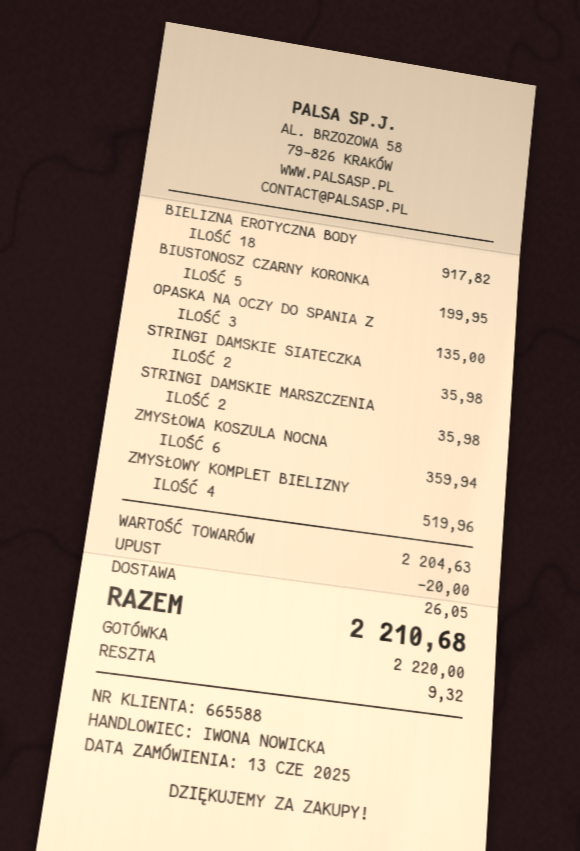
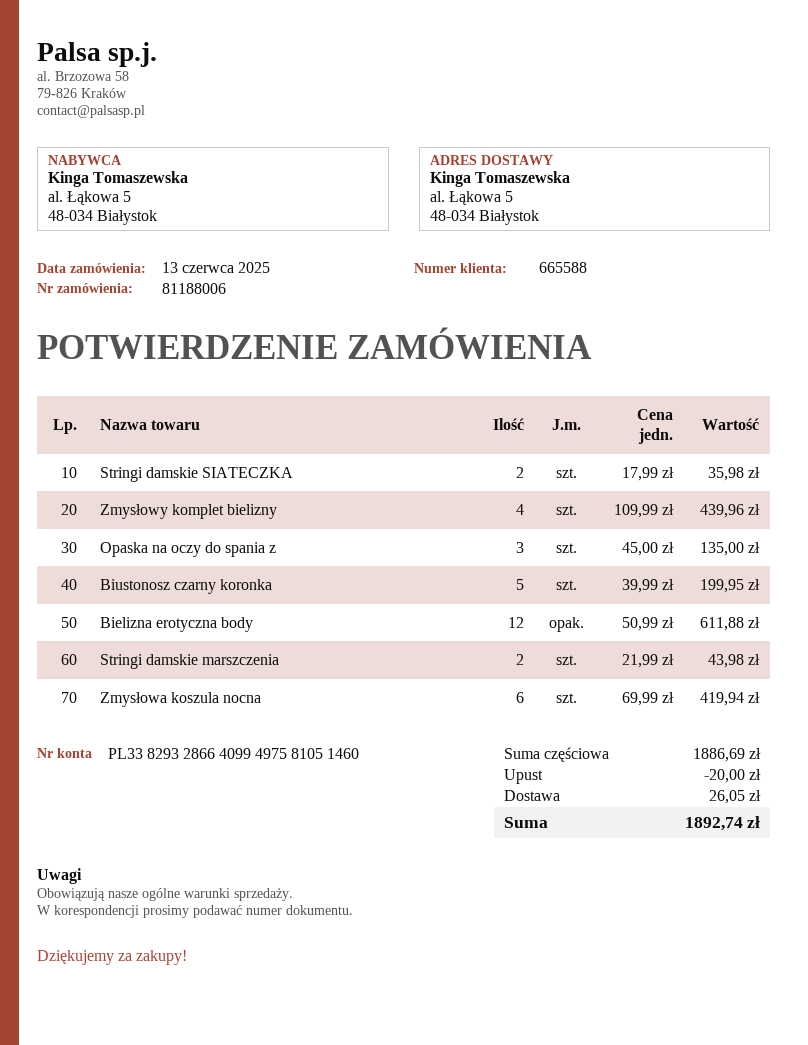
BIELIZNA EROTYCZNA BODY: 18 for 917.82 -> 12 for 611.88
STRINGI DAMSKIE MARSZCZENIA: 2 for 35.98 -> 2 for 43.98
ZMYSŁOWA KOSZULA NOCNA: 6 for 359.94 -> 6 for 419.94
ZMYSŁOWY KOMPLET BIELIZNY: 4 for 519.96 -> 4 for 439.96
subtotal: 2204.63 -> 1886.69
total: 2210.68 -> 1892.74

